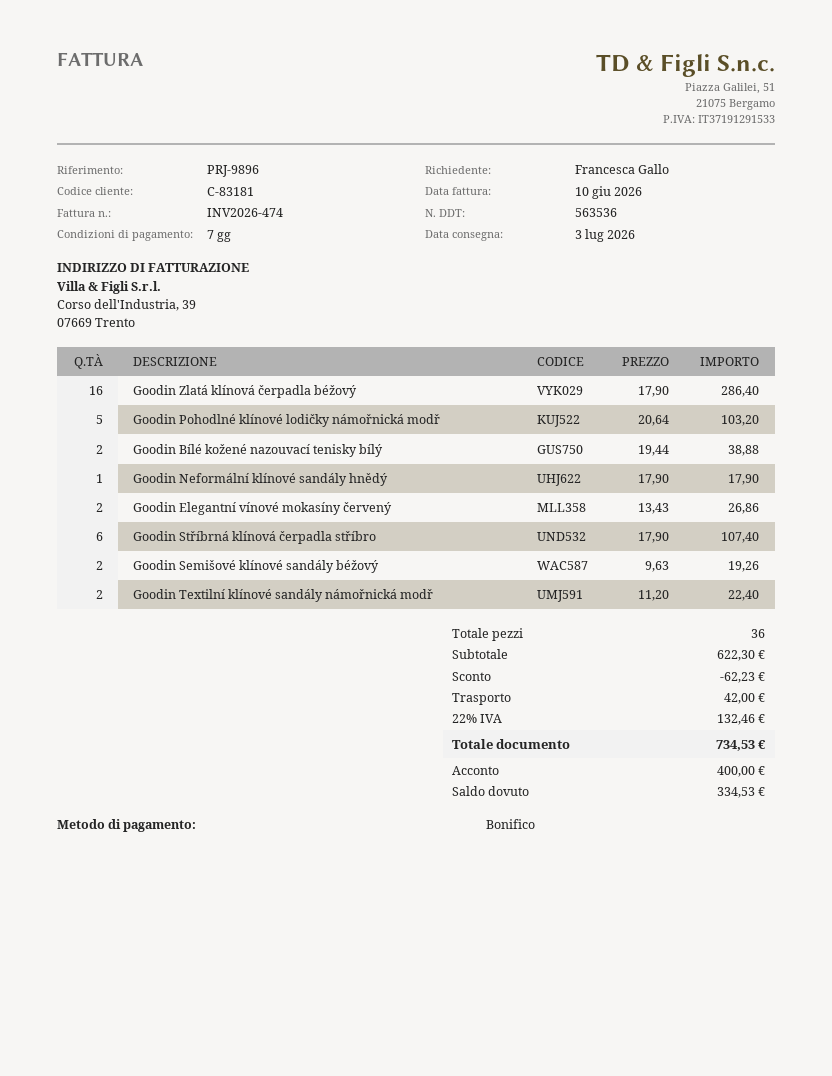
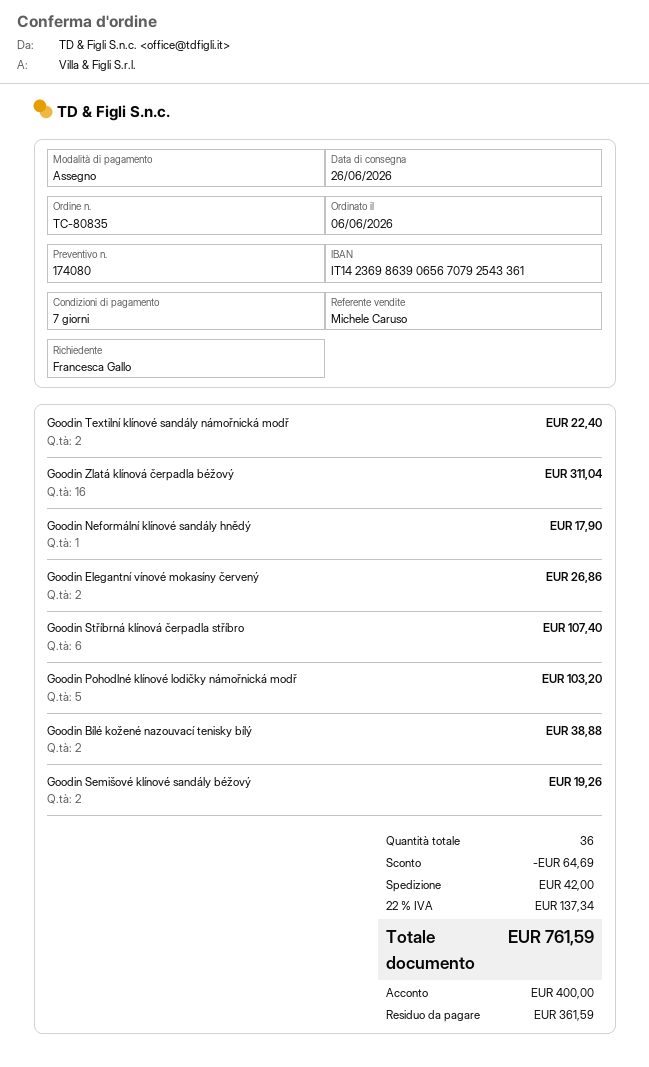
delivery date: 2026-07-03 -> 2026-06-26
payment method: bank transfer -> cheque
Goodin Zlatá klínová čerpadla béžový: 16 for 286.40 -> 16 for 311.04
discount: 62.23 -> 64.69
tax: 22% = 132.46 -> 22% = 137.34
total: 734.53 -> 761.59
balance: 334.53 -> 361.59

